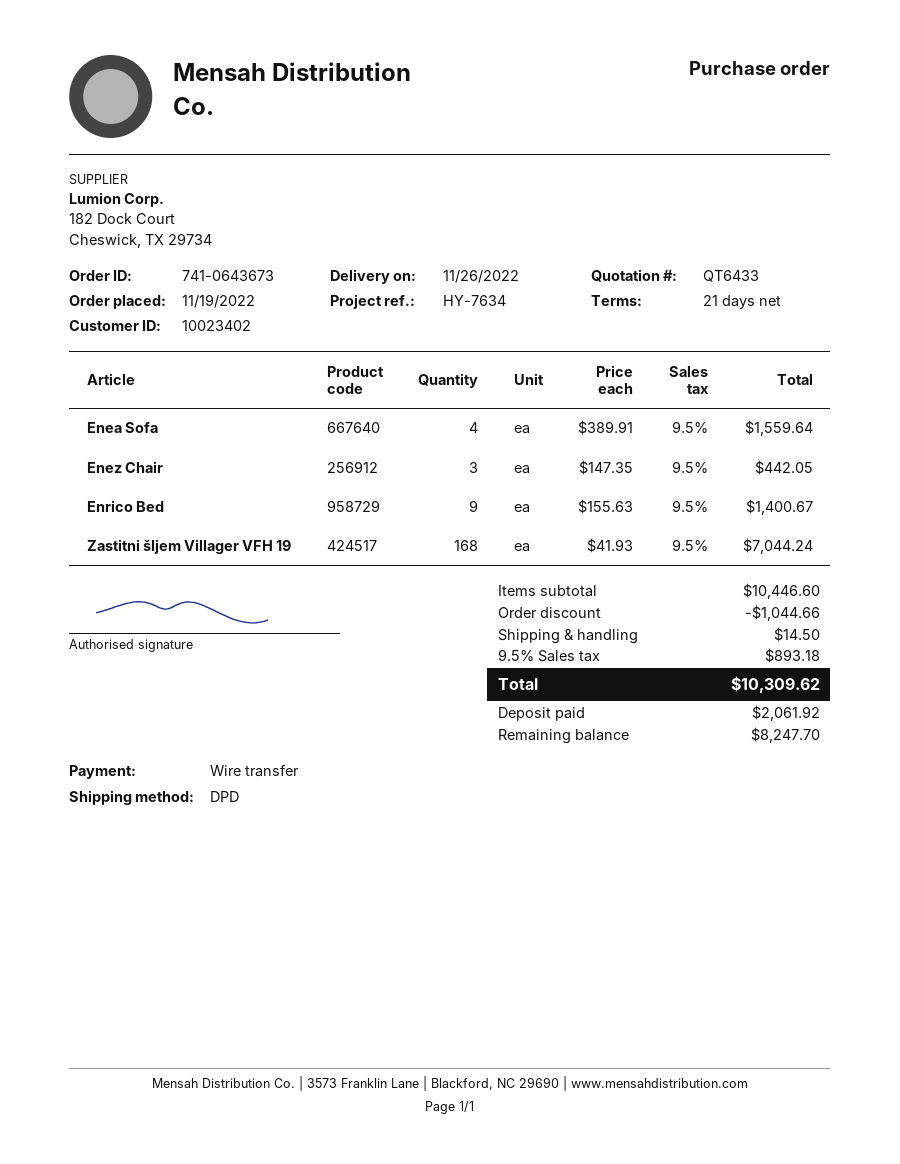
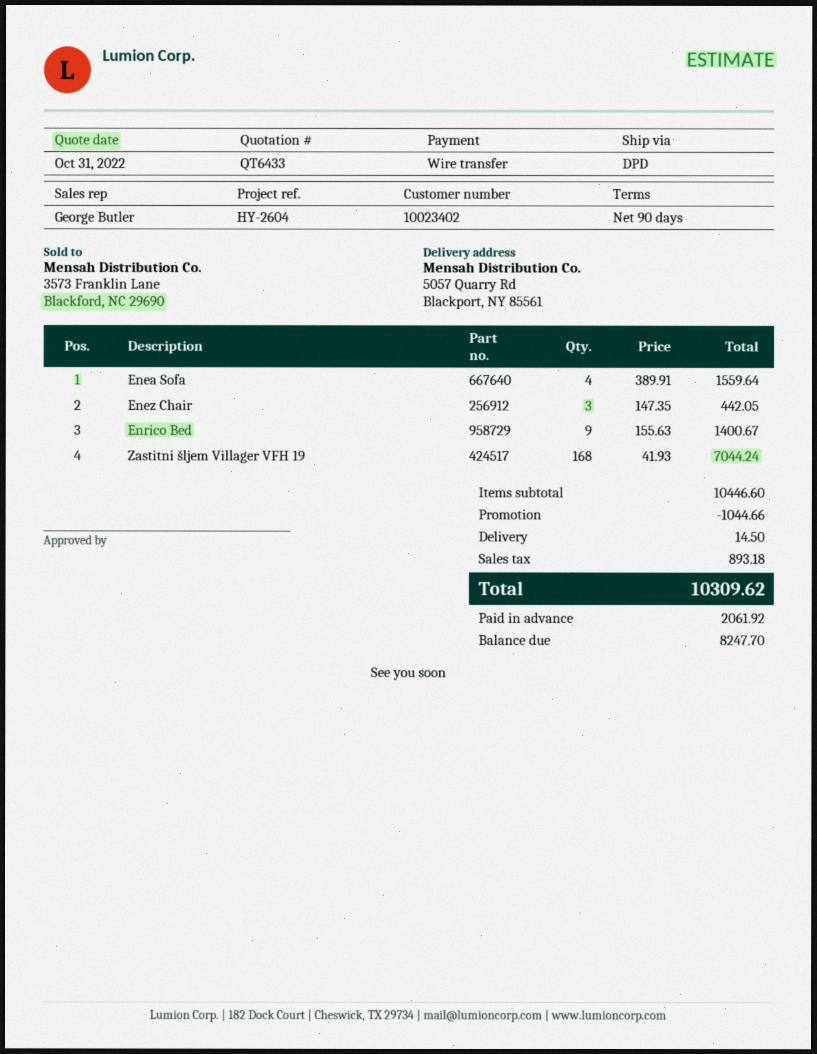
payment terms: 21 days -> 90 days
reference: HY-7634 -> HY-2604

